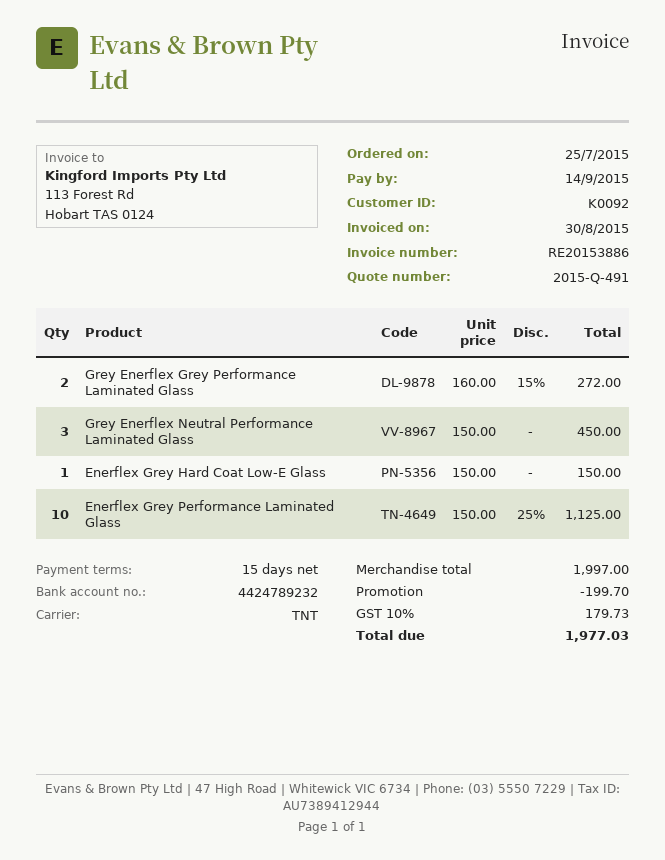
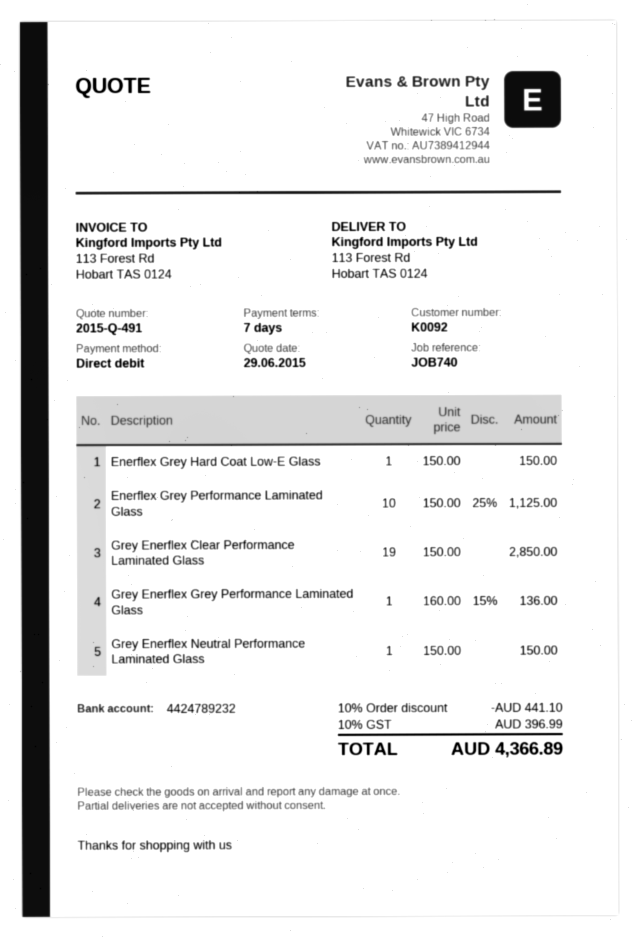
payment terms: 15 days -> 7 days
Grey Enerflex Grey Performance Laminated Glass: 2 x 160.00 - 15% = 272.00 -> 1 x 160.00 - 15% = 136.00
Grey Enerflex Neutral Performance Laminated Glass: 3 x 150.00 = 450.00 -> 1 x 150.00 = 150.00
Grey Enerflex Clear Performance Laminated Glass: none -> 19 x 150.00 = 2850.00
discount: 199.70 -> 441.10
tax: 10% = 179.73 -> 10% = 396.99
total: 1977.03 -> 4366.89

